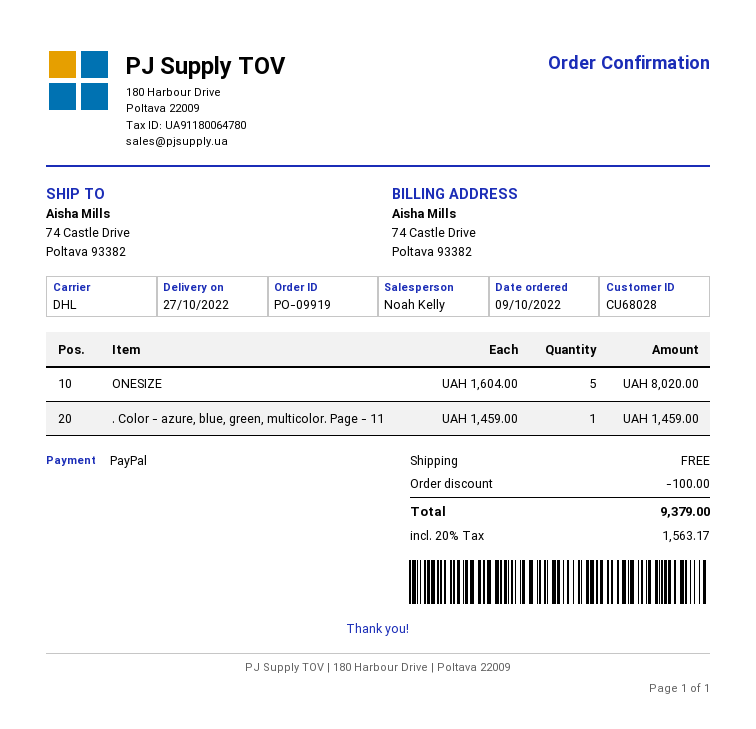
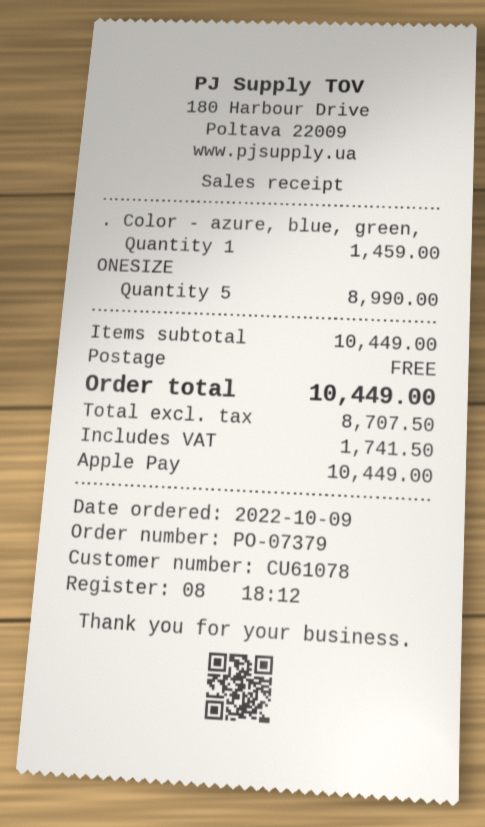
order number: PO-09919 -> PO-07379
customer number: CU68028 -> CU61078
payment method: PayPal -> Apple Pay
ONESIZE: 5 for 8020.00 -> 5 for 8990.00
discount: 100.00 -> none
tax: 1563.17 -> 1741.50
total: 9379.00 -> 10449.00

